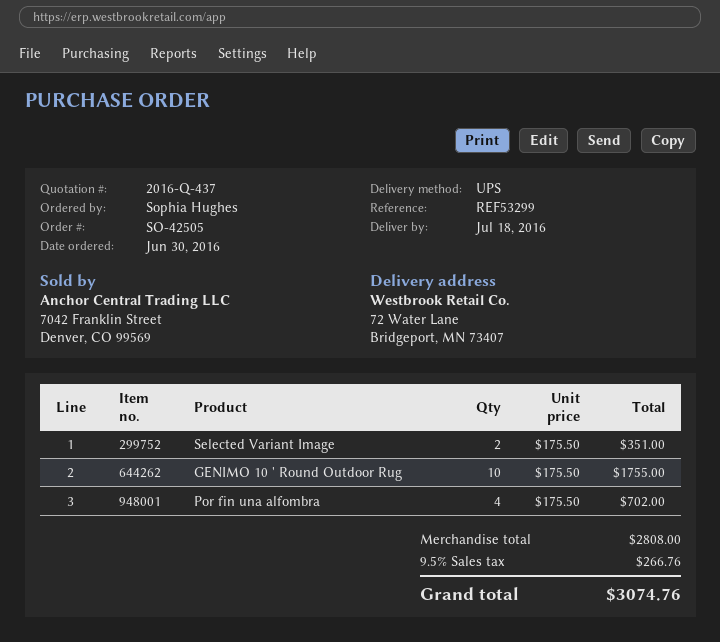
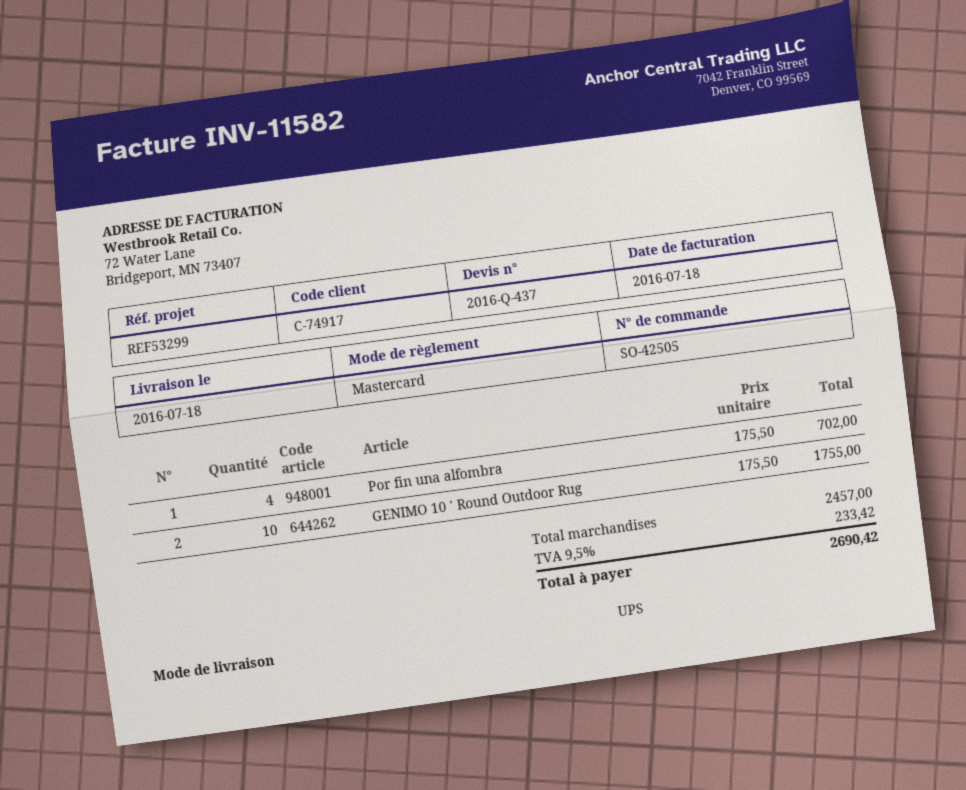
Selected Variant Image: 2 x 175.50 = 351.00 -> none
subtotal: 2808.00 -> 2457.00
tax: 9.5% = 266.76 -> 9.5% = 233.42
total: 3074.76 -> 2690.42

